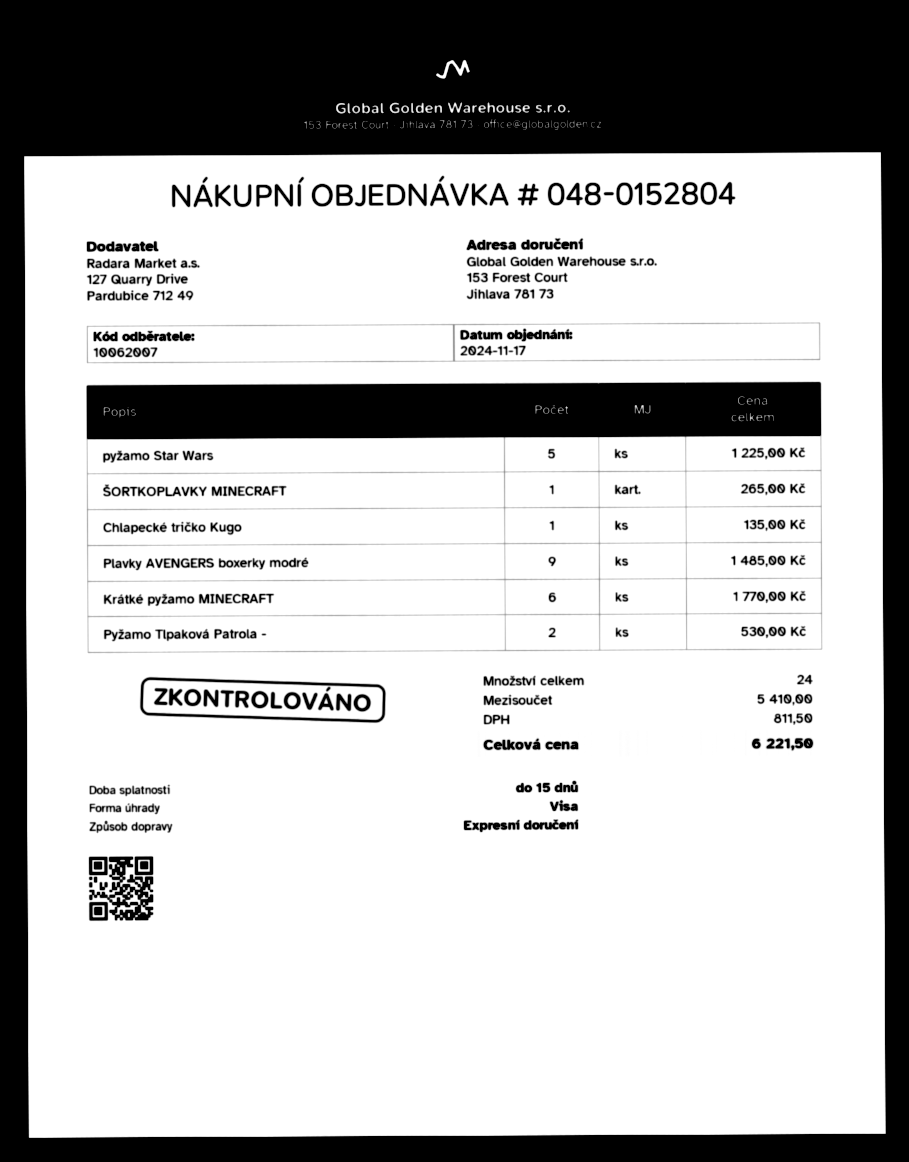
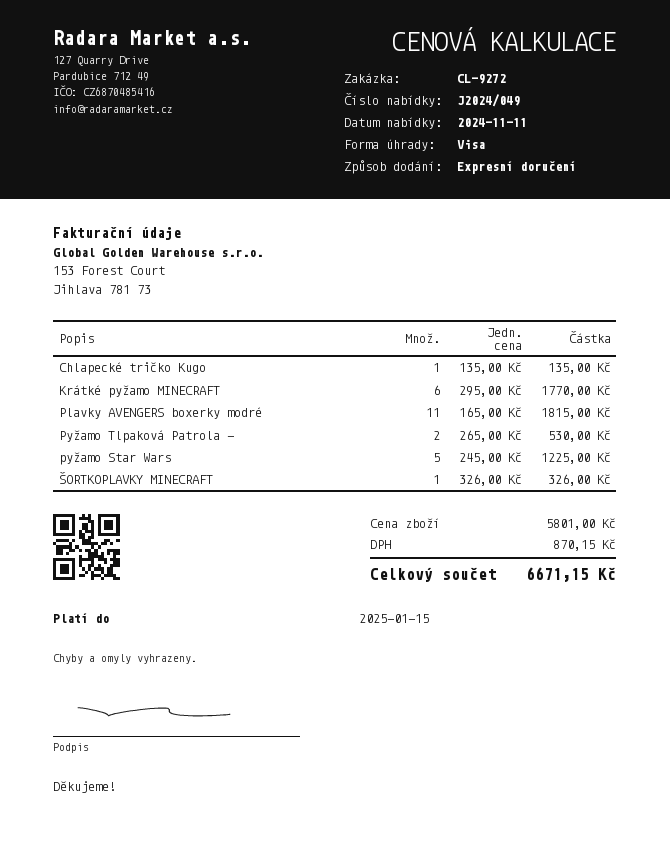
ŠORTKOPLAVKY MINECRAFT: 1 for 265.00 -> 1 for 326.00
Plavky AVENGERS boxerky modré: 9 for 1485.00 -> 11 for 1815.00
subtotal: 5410.00 -> 5801.00
tax: 811.50 -> 870.15
total: 6221.50 -> 6671.15

